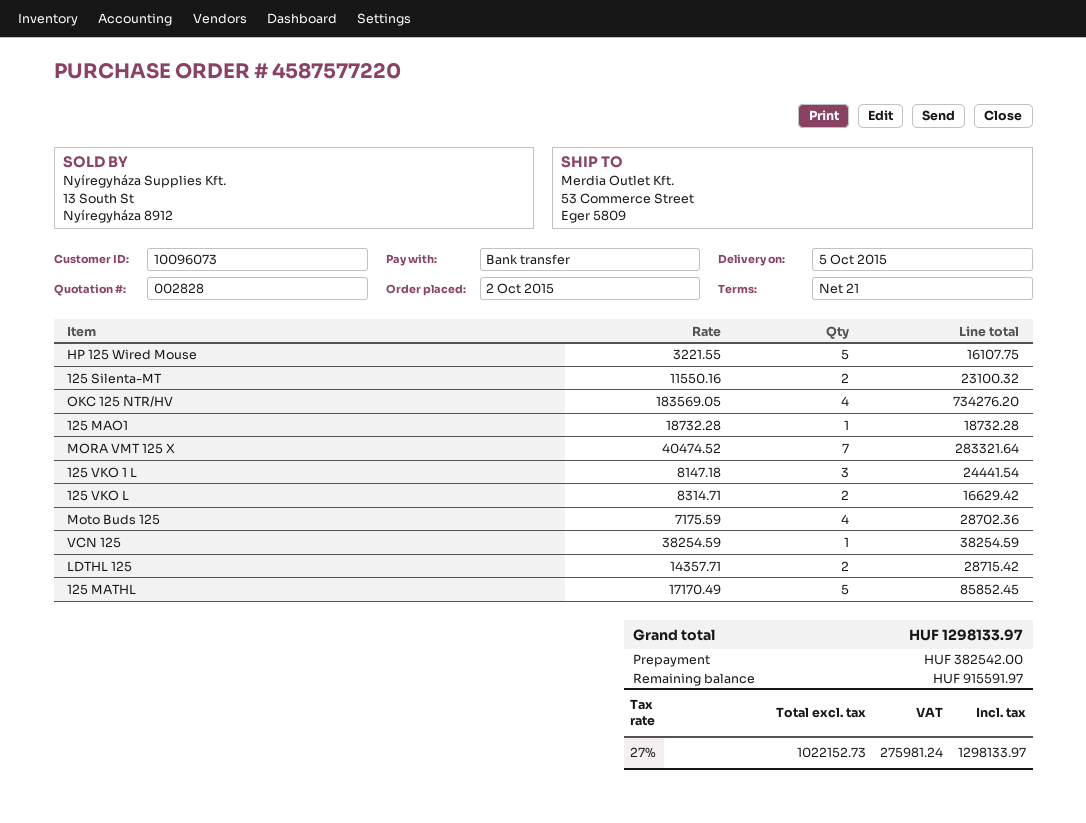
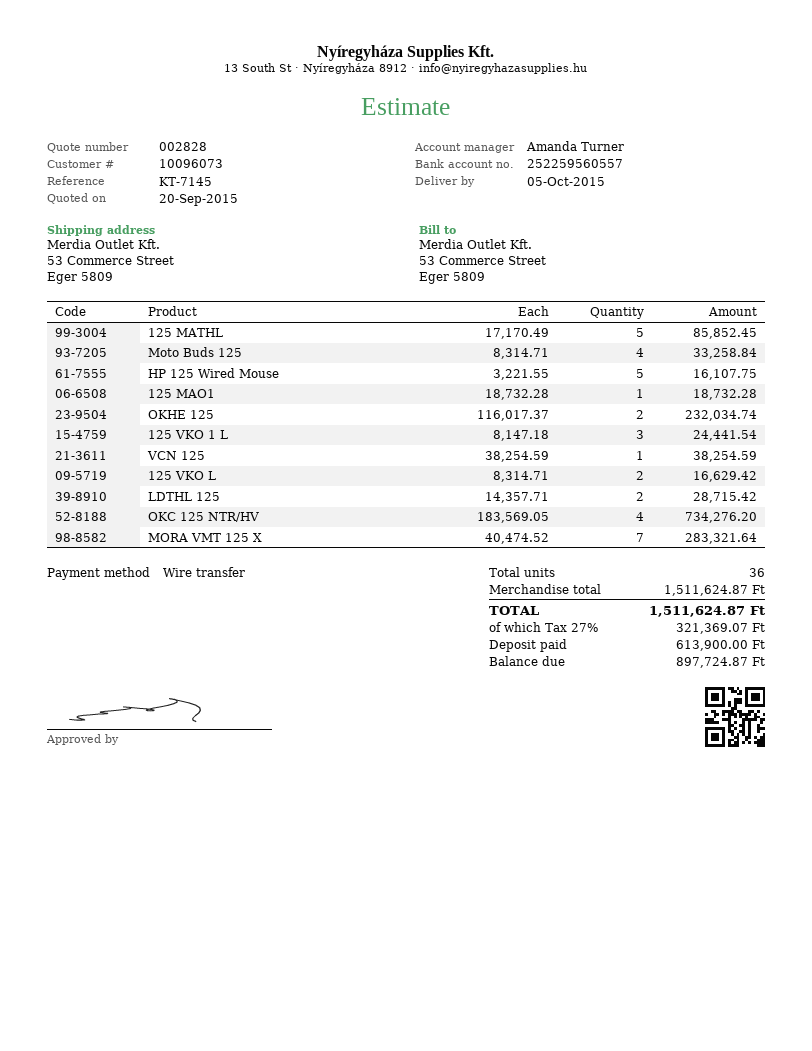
125 Silenta-MT: 2 x 11550.16 = 23100.32 -> none
Moto Buds 125: 4 x 7175.59 = 28702.36 -> 4 x 8314.71 = 33258.84
OKHE 125: none -> 2 x 116017.37 = 232034.74
tax: 27% = 275981.24 -> 27% = 321369.07
total: 1298133.97 -> 1511624.87
deposit: 382542.00 -> 613900.00
balance: 915591.97 -> 897724.87

